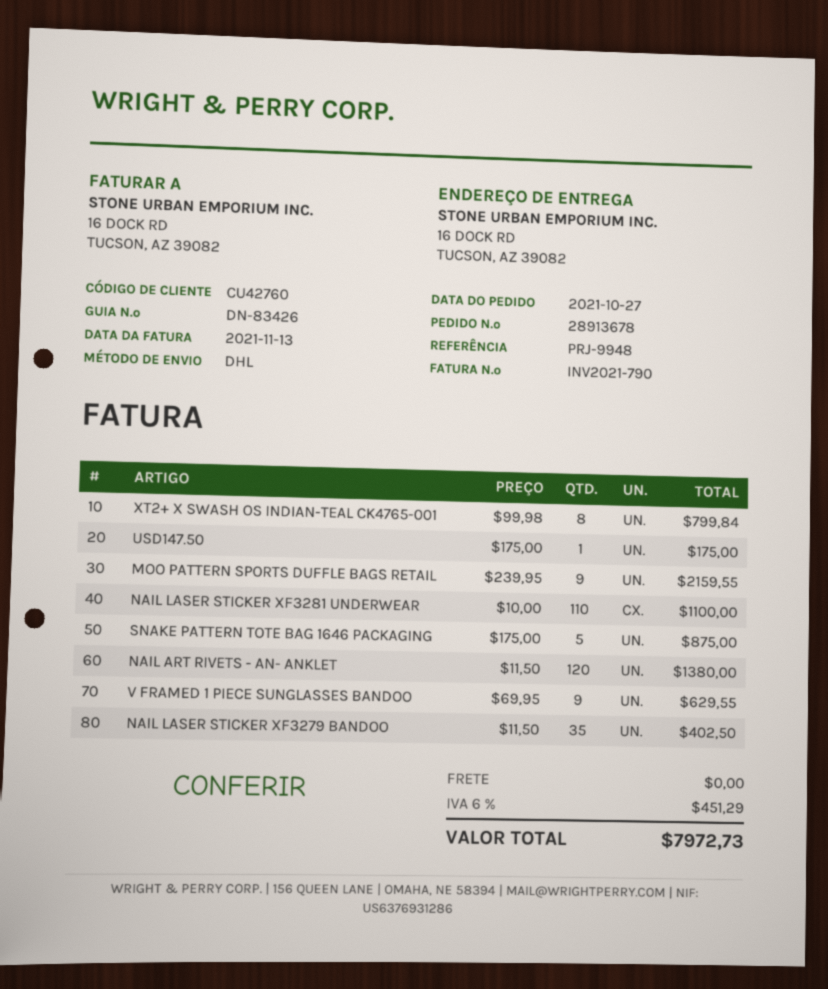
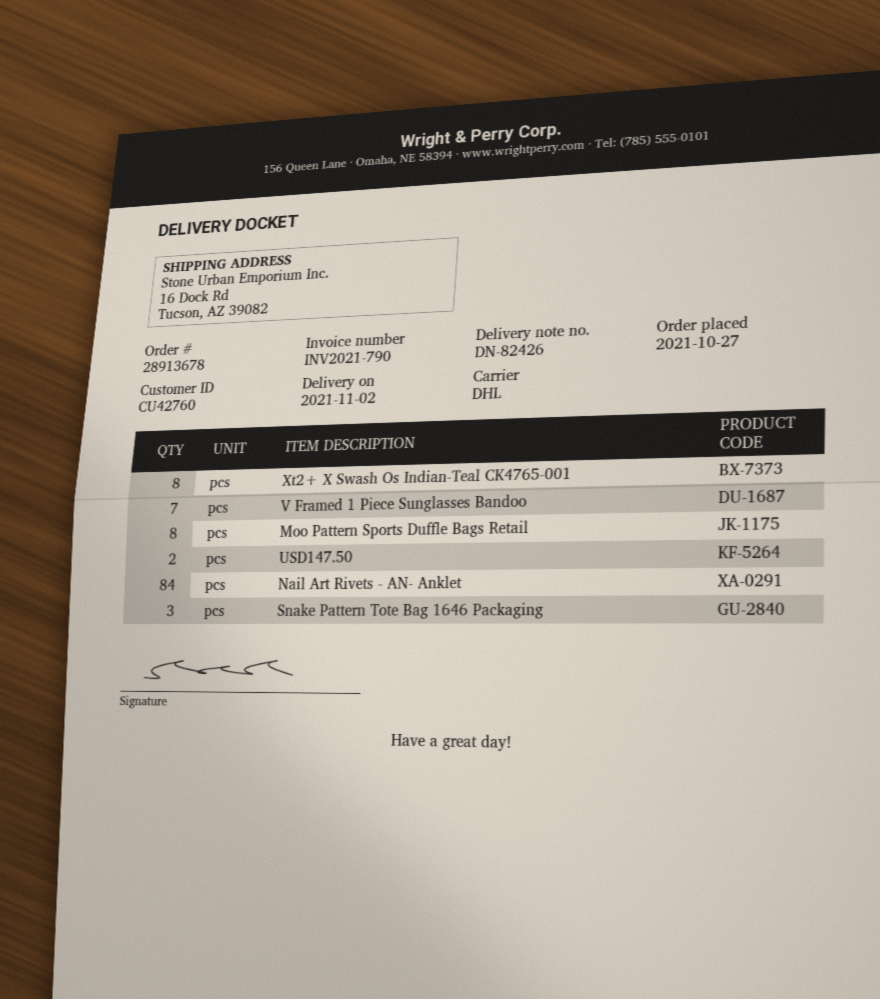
delivery note number: DN-83426 -> DN-82426
USD147.50: 1 -> 2
MOO PATTERN SPORTS DUFFLE BAGS RETAIL: 9 -> 8
NAIL LASER STICKER XF3281 UNDERWEAR: 110 -> none
SNAKE PATTERN TOTE BAG 1646 PACKAGING: 5 -> 3
NAIL ART RIVETS - AN- ANKLET: 120 -> 84
V FRAMED 1 PIECE SUNGLASSES BANDOO: 9 -> 7
NAIL LASER STICKER XF3279 BANDOO: 35 -> none

